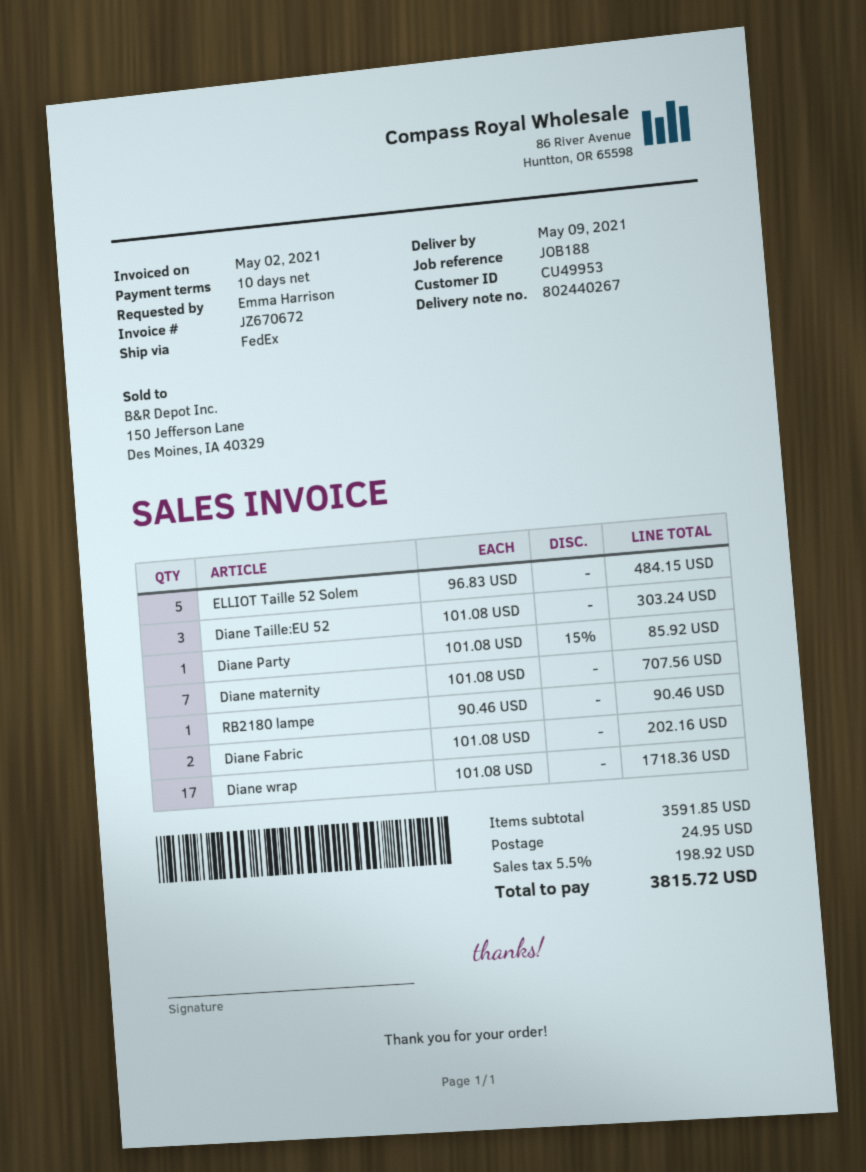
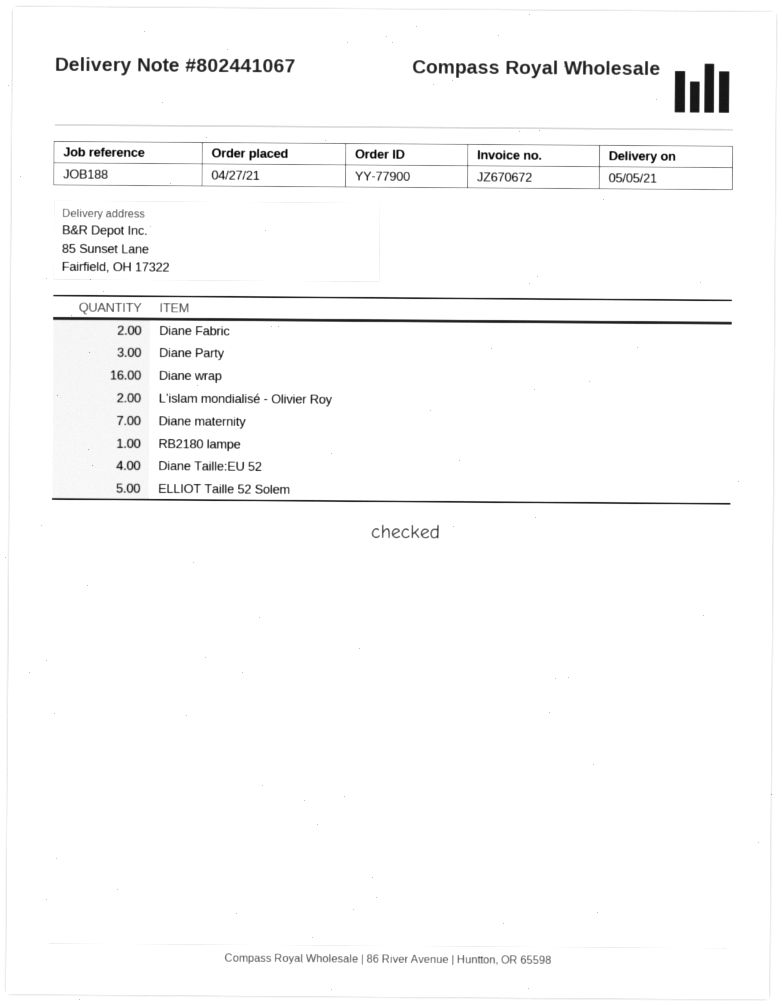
delivery note number: 802440267 -> 802441067
delivery date: 2021-05-09 -> 2021-05-05
Diane Taille:EU 52: 3 -> 4
Diane Party: 1 -> 3
Diane wrap: 17 -> 16
L’islam mondialisé - Olivier Roy: none -> 2

